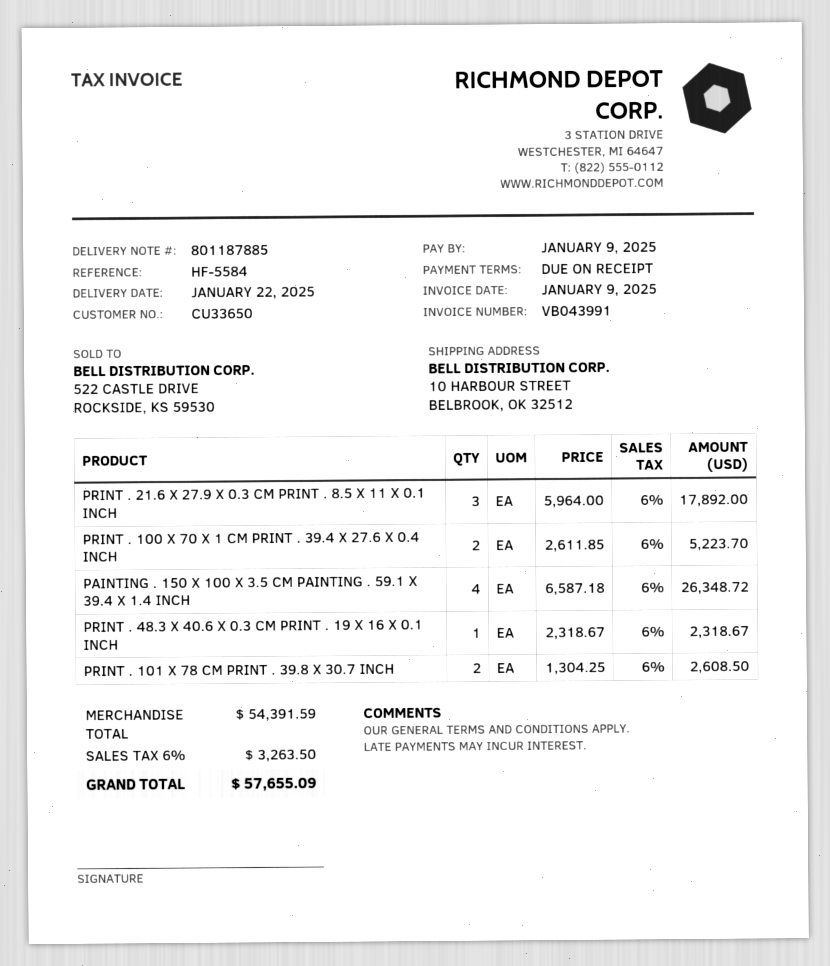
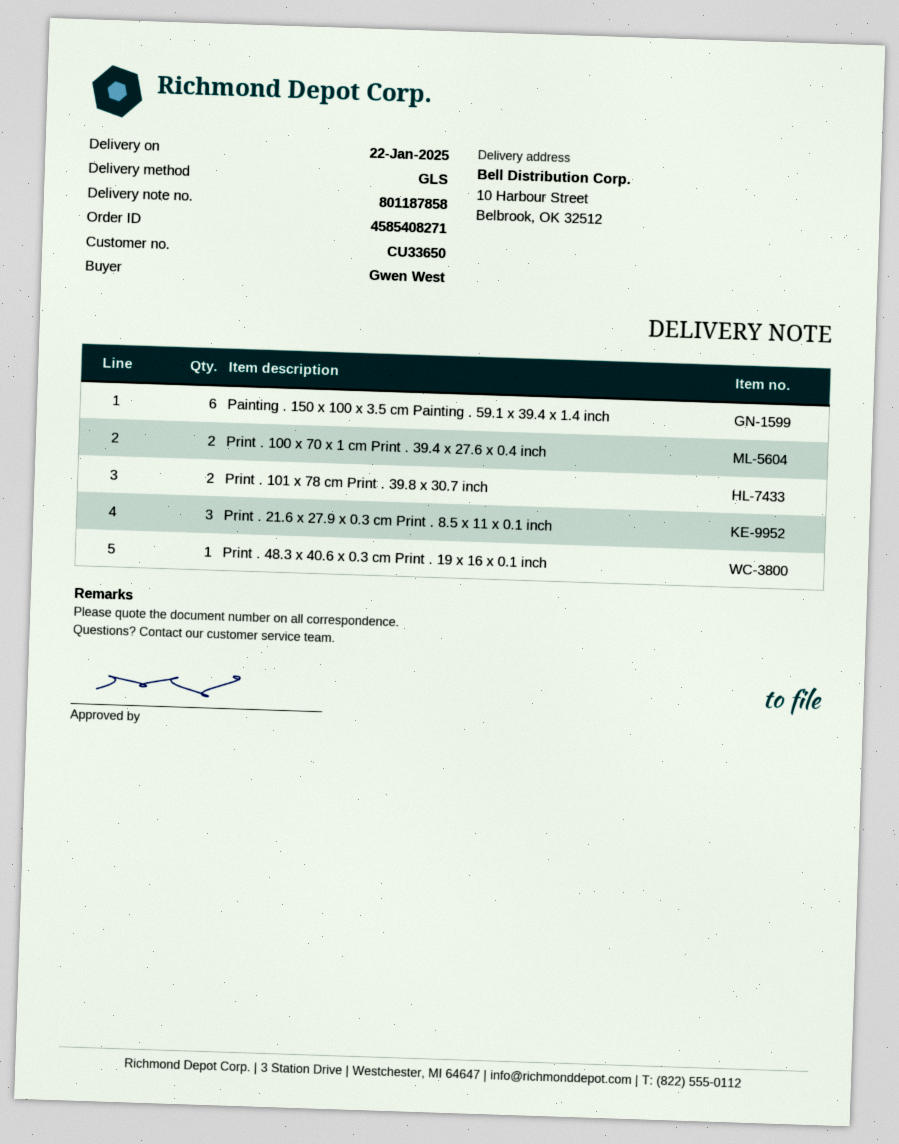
delivery note number: 801187885 -> 801187858
PAINTING . 150 X 100 X 3.5 CM PAINTING . 59.1 X 39.4 X 1.4 INCH: 4 -> 6

